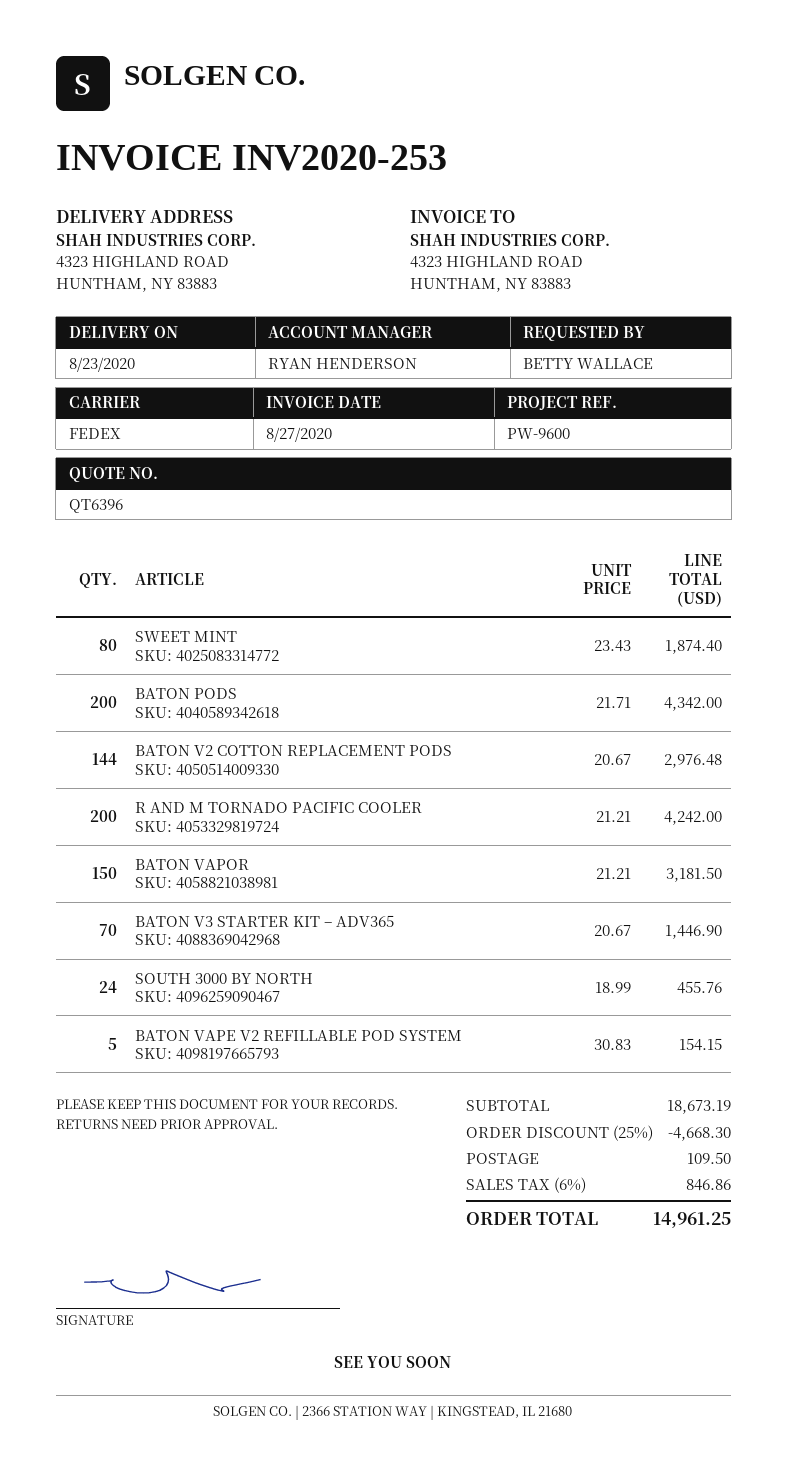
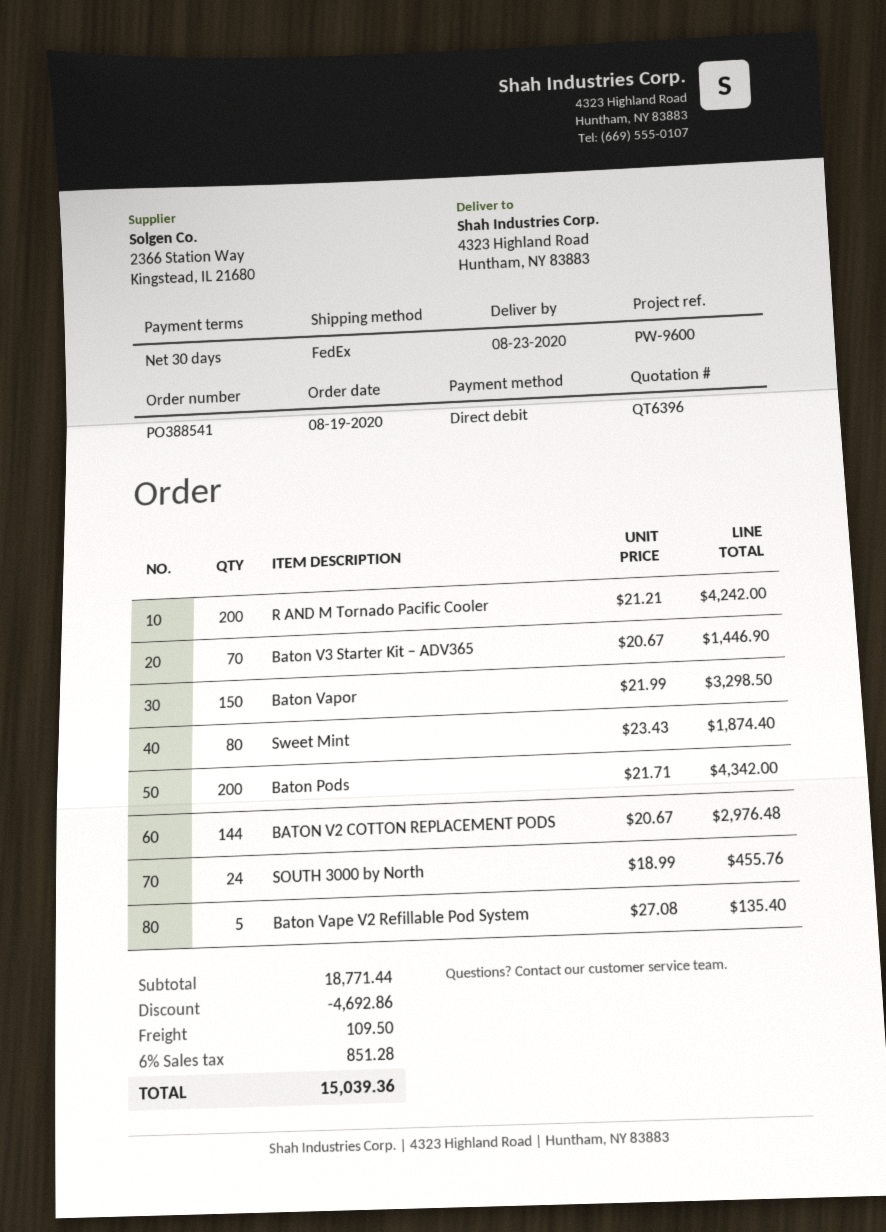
BATON VAPOR: 150 x 21.21 = 3181.50 -> 150 x 21.99 = 3298.50
BATON VAPE V2 REFILLABLE POD SYSTEM: 5 x 30.83 = 154.15 -> 5 x 27.08 = 135.40
subtotal: 18673.19 -> 18771.44
discount: 4668.30 -> 4692.86
tax: 6% = 846.86 -> 6% = 851.28
total: 14961.25 -> 15039.36

